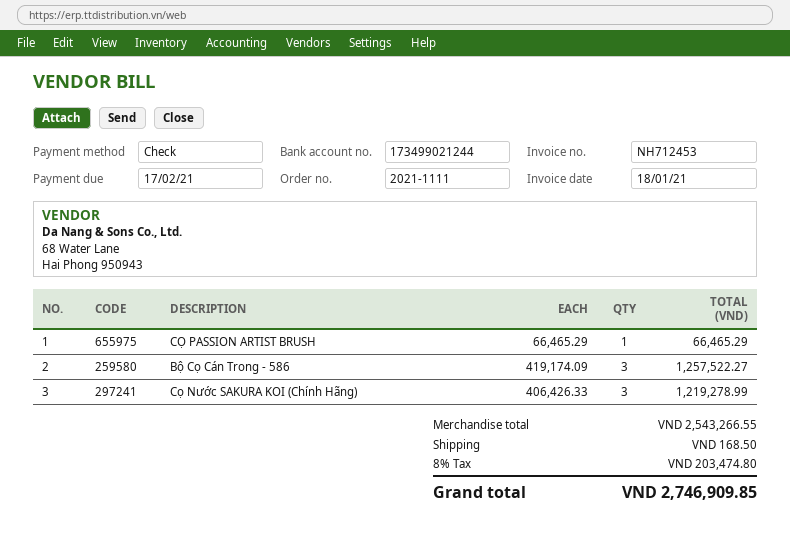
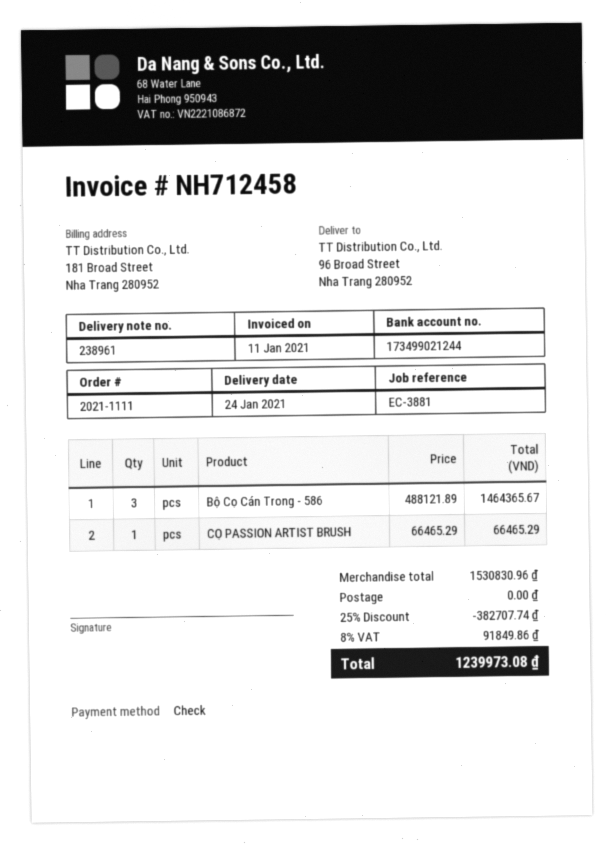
invoice number: NH712453 -> NH712458
invoice date: 2021-01-18 -> 2021-01-11
Bộ Cọ Cán Trong - 586: 3 x 419174.09 = 1257522.27 -> 3 x 488121.89 = 1464365.67
Cọ Nước SAKURA KOI (Chính Hãng): 3 x 406426.33 = 1219278.99 -> none
subtotal: 2543266.55 -> 1530830.96
discount: none -> 25% = 382707.74
shipping: 168.50 -> 0.00
tax: 8% = 203474.80 -> 8% = 91849.86
total: 2746909.85 -> 1239973.08

